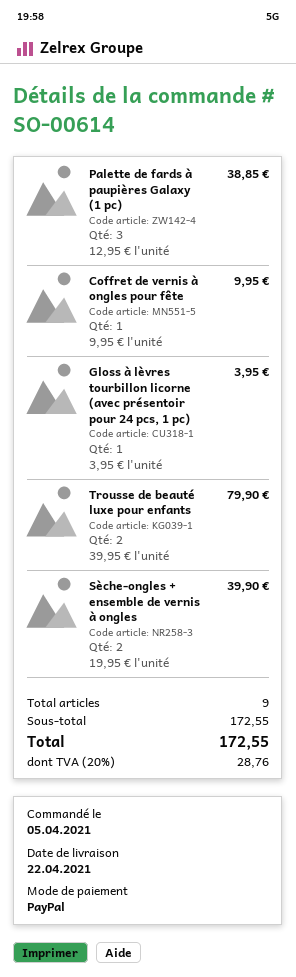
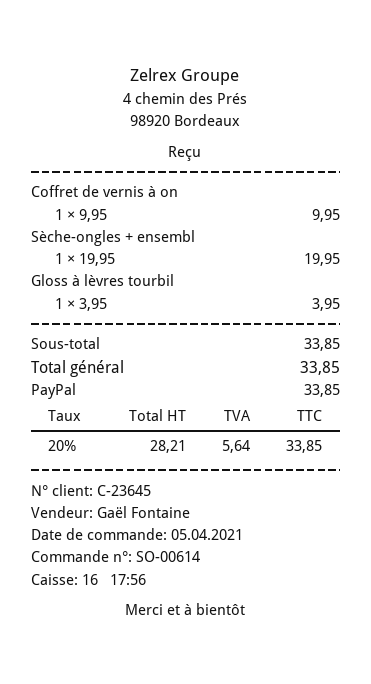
Palette de fards à paupières Galaxy (1 pc): 3 x 12.95 = 38.85 -> none
Trousse de beauté luxe pour enfants: 2 x 39.95 = 79.90 -> none
Sèche-ongles + ensemble de vernis à ongles: 2 x 19.95 = 39.90 -> 1 x 19.95 = 19.95
subtotal: 172.55 -> 33.85
tax: 20% = 28.76 -> 20% = 5.64
total: 172.55 -> 33.85

